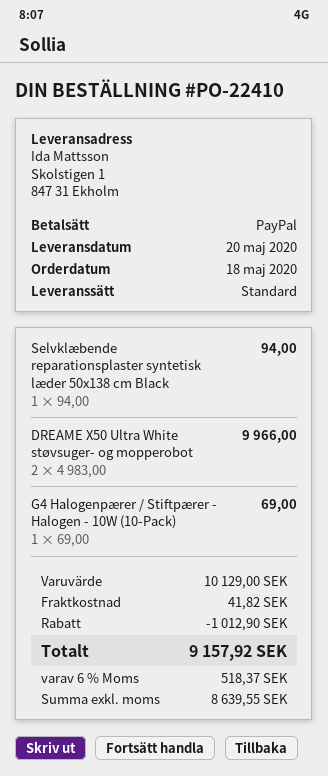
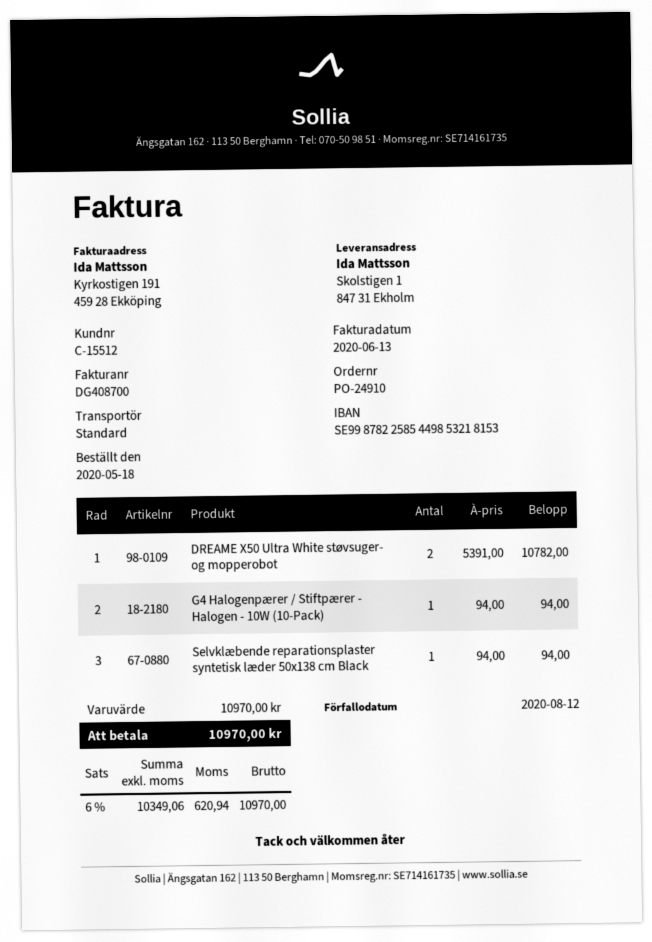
order number: PO-22410 -> PO-24910
DREAME X50 Ultra White støvsuger- og mopperobot: 2 x 4983.00 = 9966.00 -> 2 x 5391.00 = 10782.00
G4 Halogenpærer / Stiftpærer - Halogen - 10W (10-Pack): 1 x 69.00 = 69.00 -> 1 x 94.00 = 94.00
subtotal: 10129.00 -> 10970.00
discount: 1012.90 -> none
shipping: 41.82 -> none
net: 8639.55 -> 10349.06
tax: 6% = 518.37 -> 6% = 620.94
total: 9157.92 -> 10970.00

